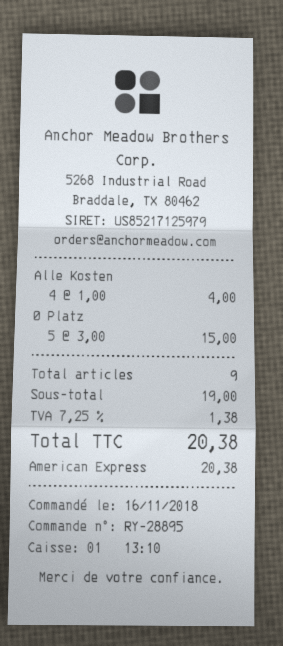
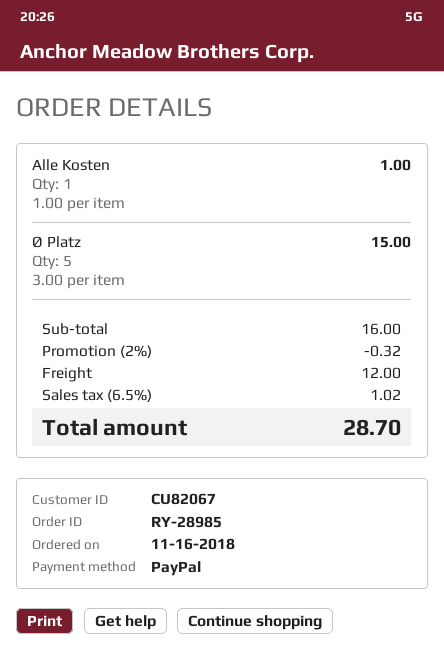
order number: RY-28895 -> RY-28985
payment method: American Express -> PayPal
Alle Kosten: 4 x 1.00 = 4.00 -> 1 x 1.00 = 1.00
subtotal: 19.00 -> 16.00
discount: none -> 2% = 0.32
shipping: none -> 12.00
tax: 7.25% = 1.38 -> 6.5% = 1.02
total: 20.38 -> 28.70

